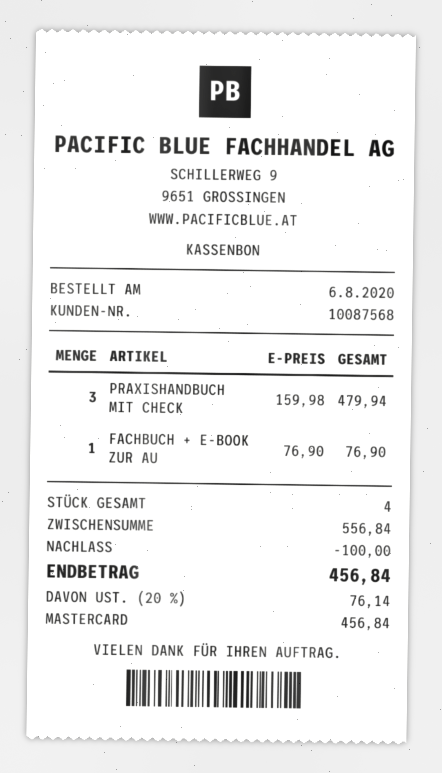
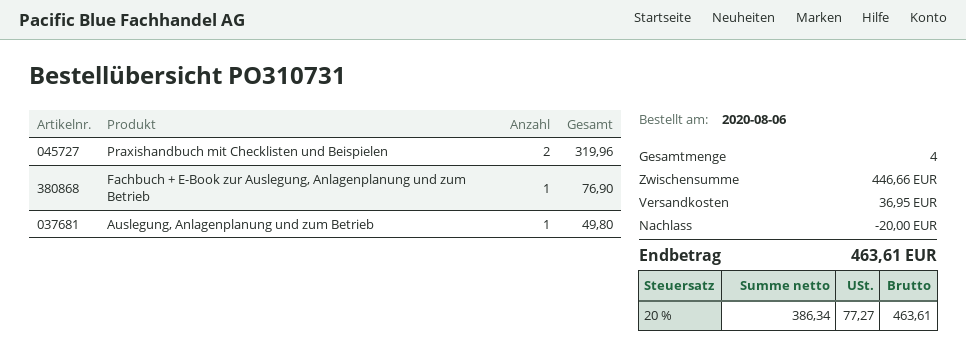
PRAXISHANDBUCH MIT CHECK: 3 for 479.94 -> 2 for 319.96
Auslegung, Anlagenplanung und zum Betrieb: none -> 1 for 49.80
subtotal: 556.84 -> 446.66
discount: 100.00 -> 20.00
shipping: none -> 36.95
tax: 20% = 76.14 -> 20% = 77.27
total: 456.84 -> 463.61

